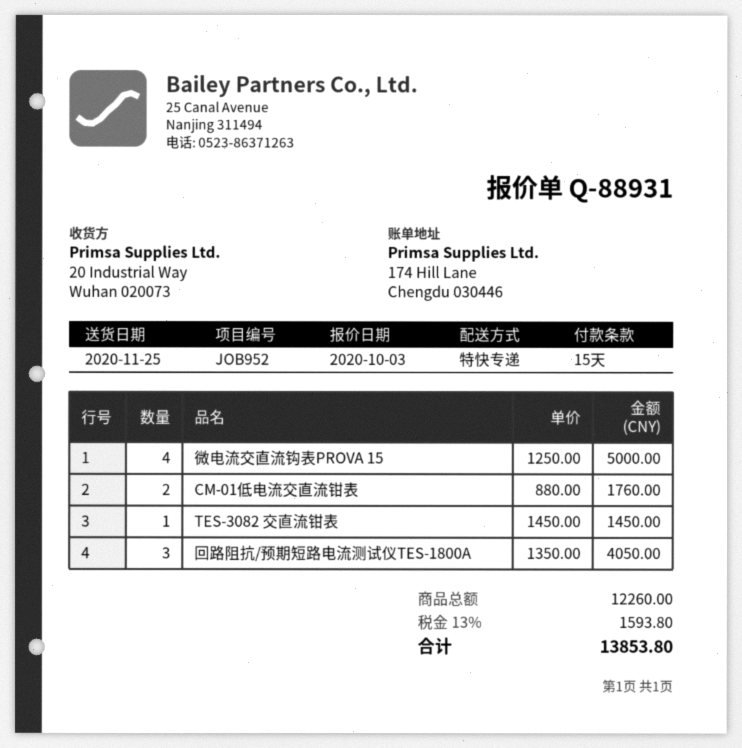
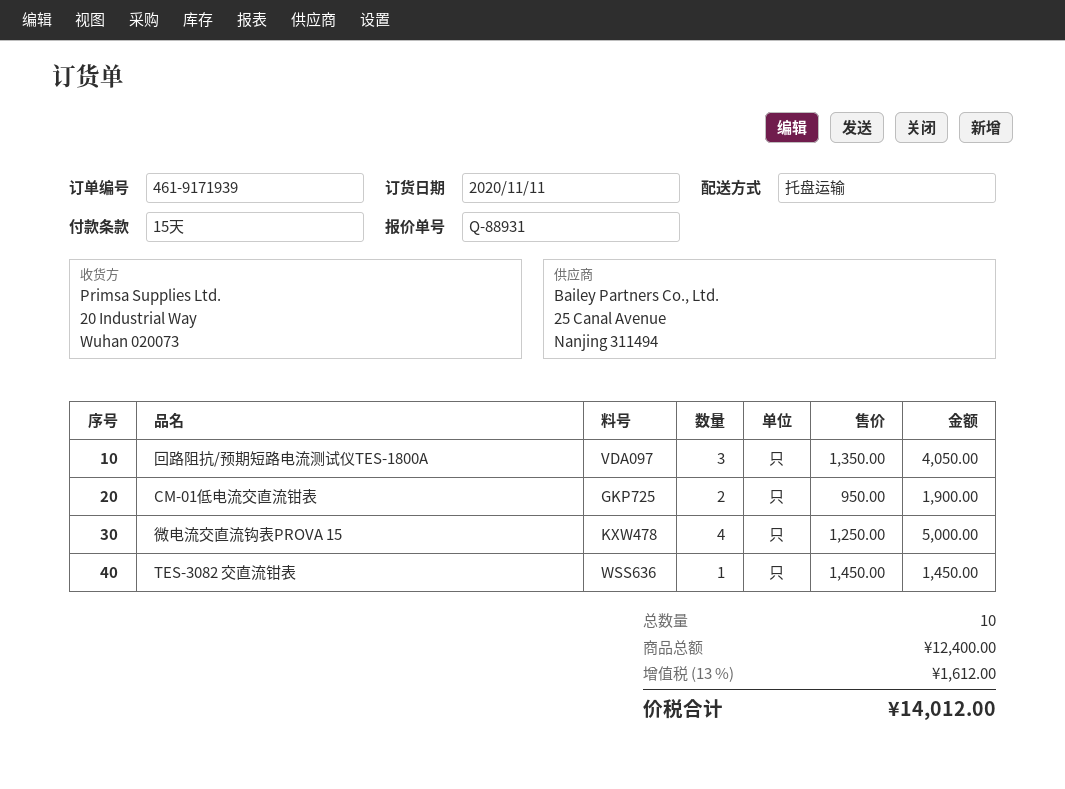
shipping method: express -> pallet freight
CM-01低电流交直流钳表: 2 x 880.00 = 1760.00 -> 2 x 950.00 = 1900.00
subtotal: 12260.00 -> 12400.00
tax: 13% = 1593.80 -> 13% = 1612.00
total: 13853.80 -> 14012.00

